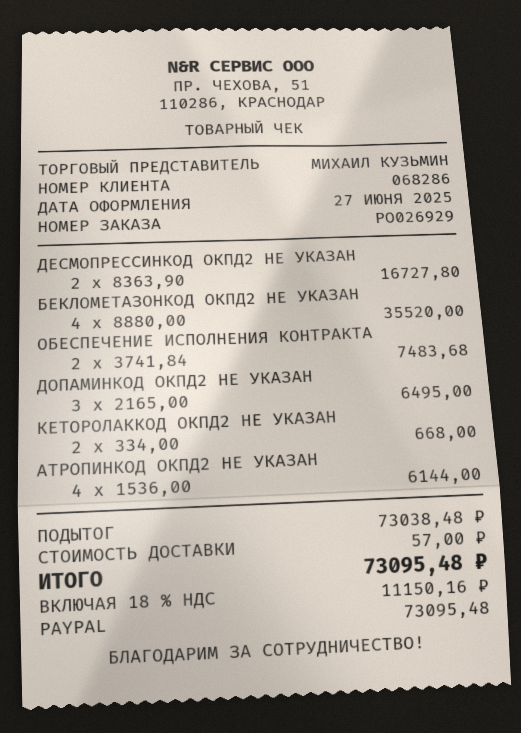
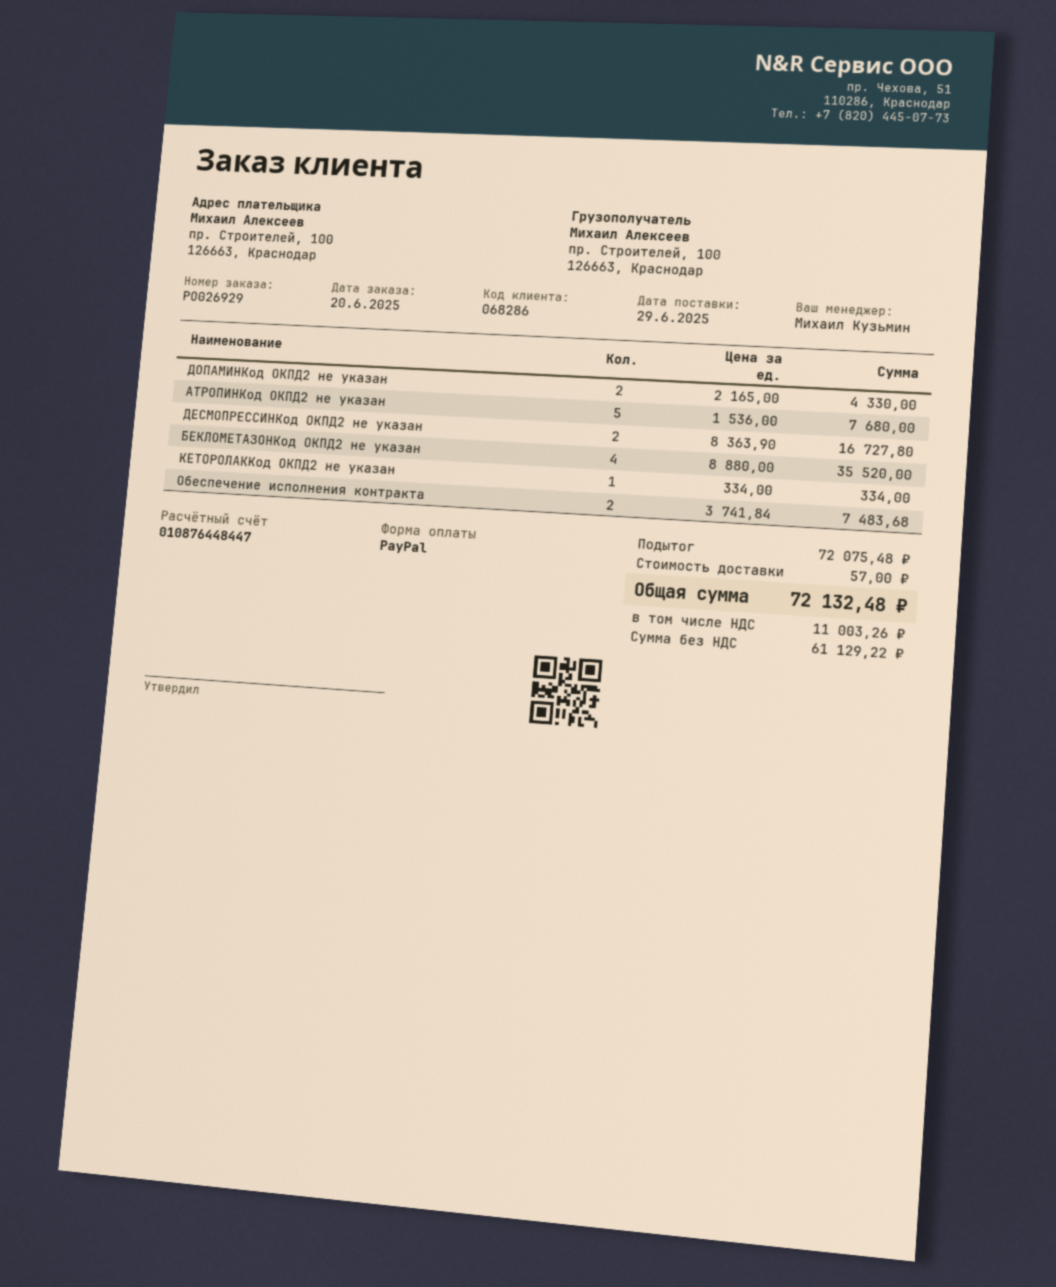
order date: 2025-06-27 -> 2025-06-20
ДОПАМИНКОД ОКПД2 НЕ УКАЗАН: 3 x 2165.00 = 6495.00 -> 2 x 2165.00 = 4330.00
КЕТОРОЛАККОД ОКПД2 НЕ УКАЗАН: 2 x 334.00 = 668.00 -> 1 x 334.00 = 334.00
АТРОПИНКОД ОКПД2 НЕ УКАЗАН: 4 x 1536.00 = 6144.00 -> 5 x 1536.00 = 7680.00
subtotal: 73038.48 -> 72075.48
tax: 11150.16 -> 11003.26
total: 73095.48 -> 72132.48

